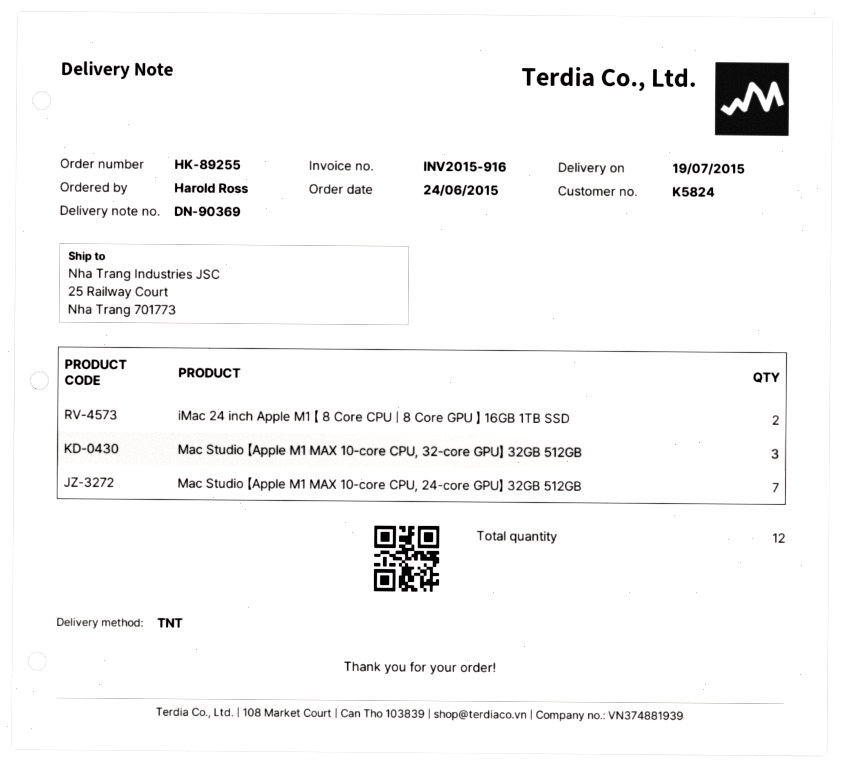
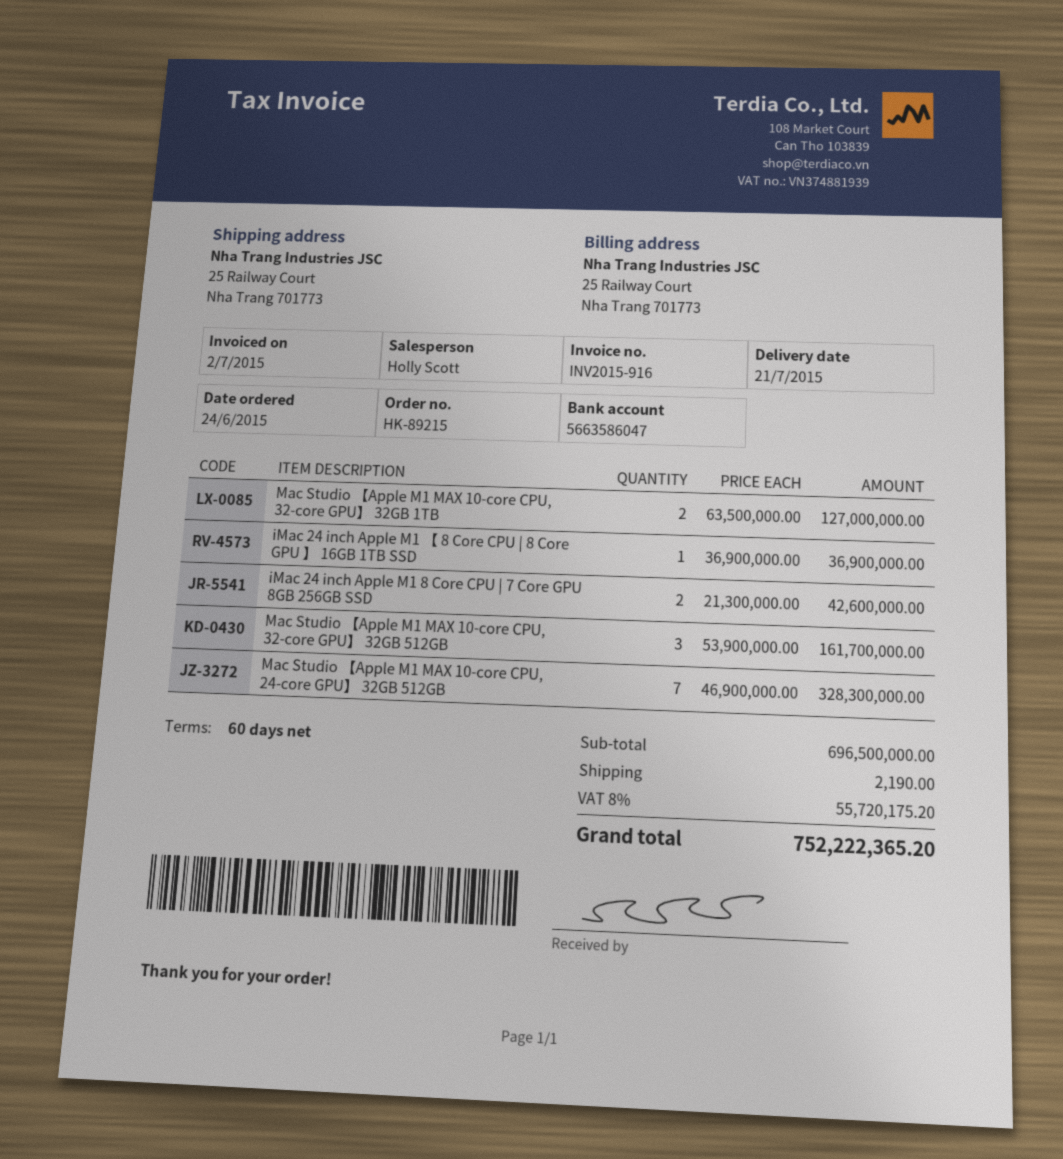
order number: HK-89255 -> HK-89215
delivery date: 2015-07-19 -> 2015-07-21
iMac 24 inch Apple M1 【 8 Core CPU | 8 Core GPU 】 16GB 1TB SSD: 2 -> 1
Mac Studio 【Apple M1 MAX 10-core CPU, 32-core GPU】 32GB 1TB: none -> 2
iMac 24 inch Apple M1 8 Core CPU | 7 Core GPU 8GB 256GB SSD: none -> 2

